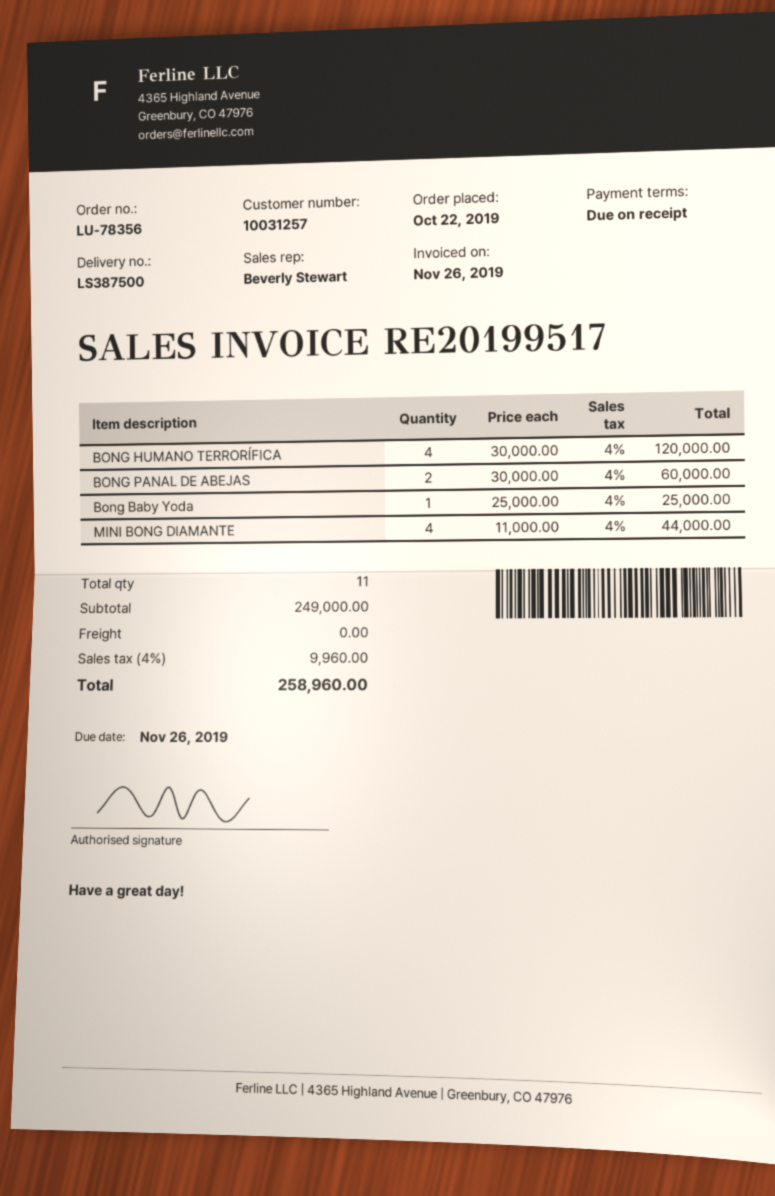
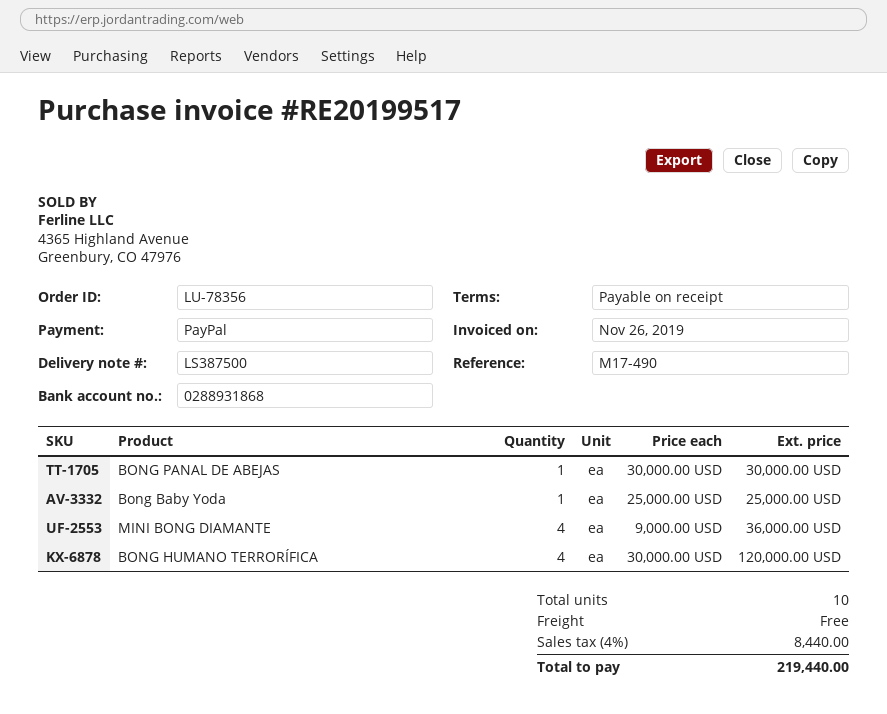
BONG PANAL DE ABEJAS: 2 x 30000.00 = 60000.00 -> 1 x 30000.00 = 30000.00
MINI BONG DIAMANTE: 4 x 11000.00 = 44000.00 -> 4 x 9000.00 = 36000.00
total quantity: 11 -> 10
tax: 4% = 9960.00 -> 4% = 8440.00
total: 258960.00 -> 219440.00

